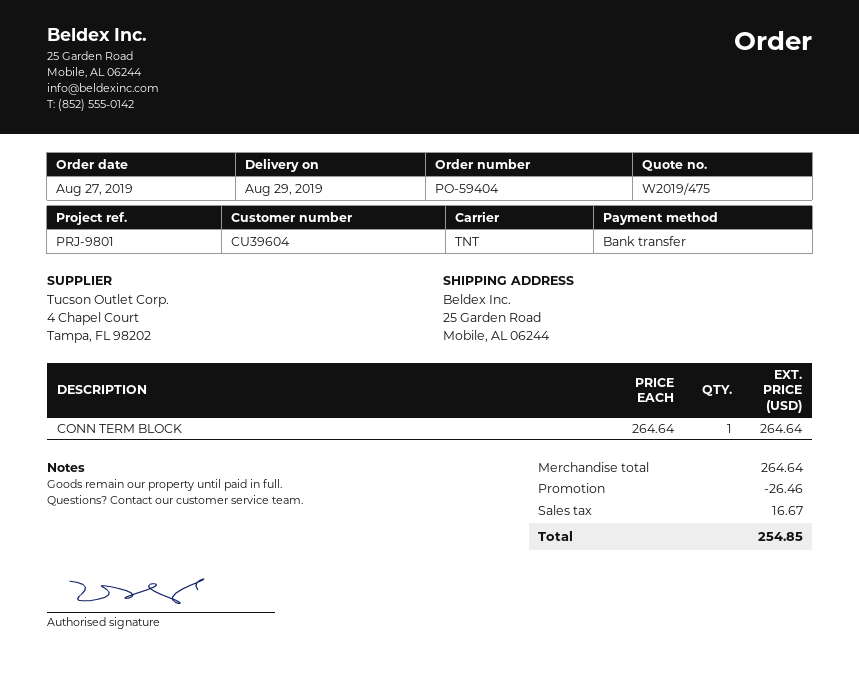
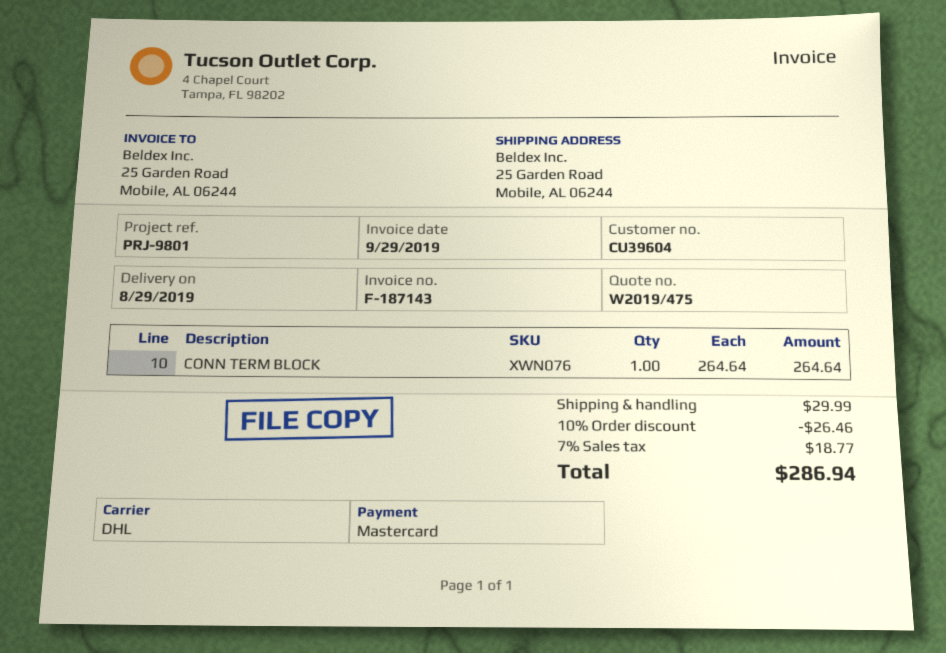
payment method: bank transfer -> Mastercard
shipping method: TNT -> DHL
shipping: none -> 29.99
tax: 16.67 -> 18.77
total: 254.85 -> 286.94

